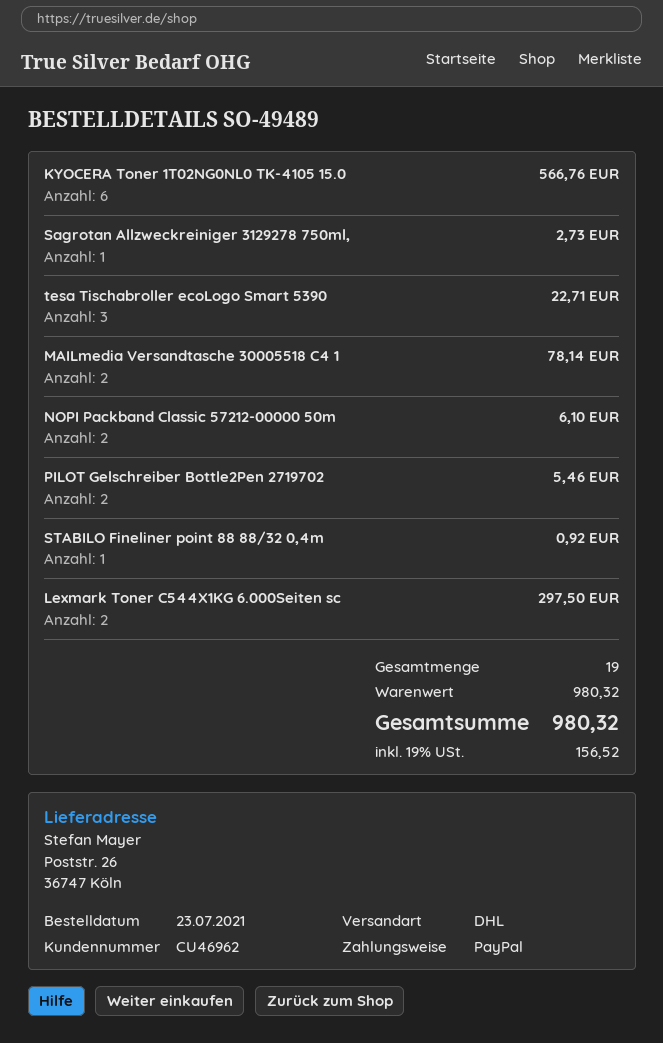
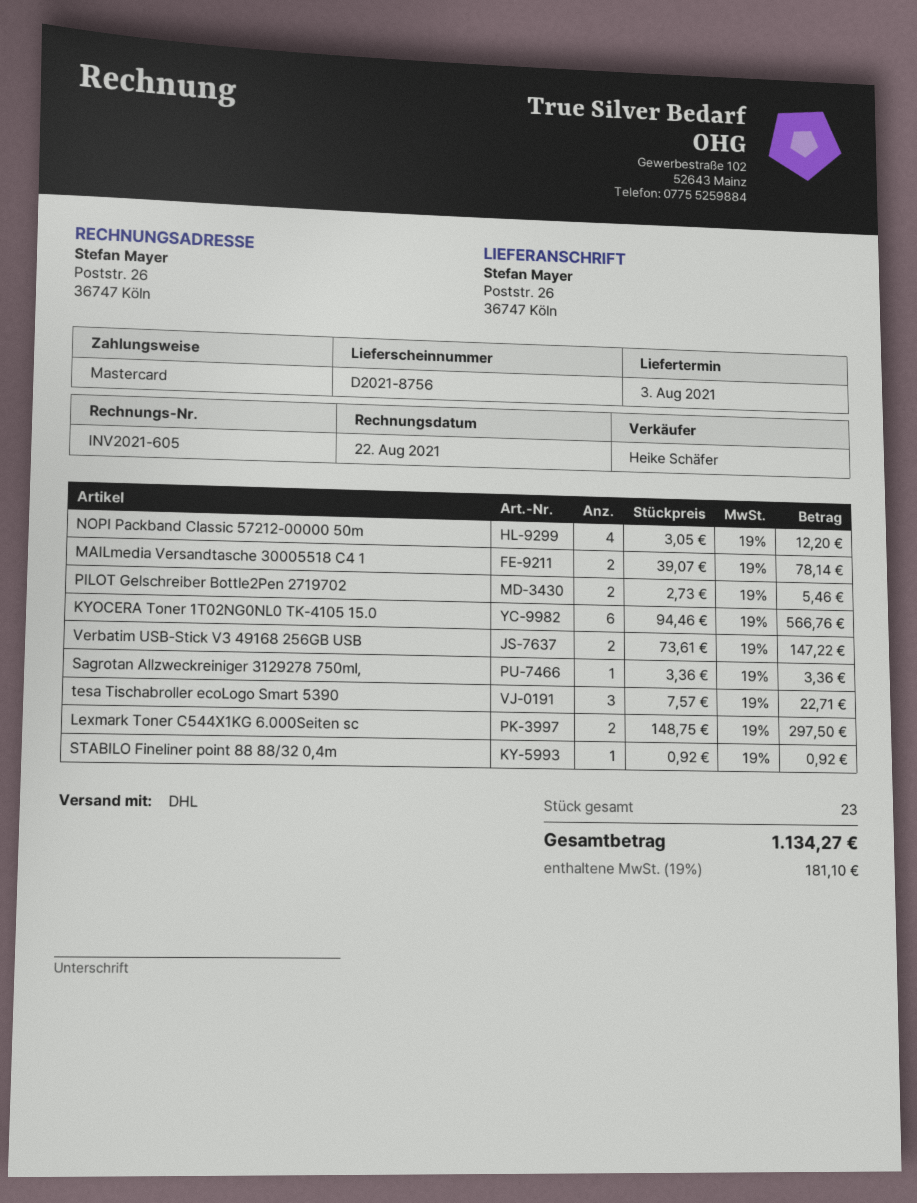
payment method: PayPal -> Mastercard
Sagrotan Allzweckreiniger 3129278 750ml,: 1 for 2.73 -> 1 for 3.36
NOPI Packband Classic 57212-00000 50m: 2 for 6.10 -> 4 for 12.20
Verbatim USB-Stick V3 49168 256GB USB: none -> 2 for 147.22
total quantity: 19 -> 23
tax: 19% = 156.52 -> 19% = 181.10
total: 980.32 -> 1134.27

